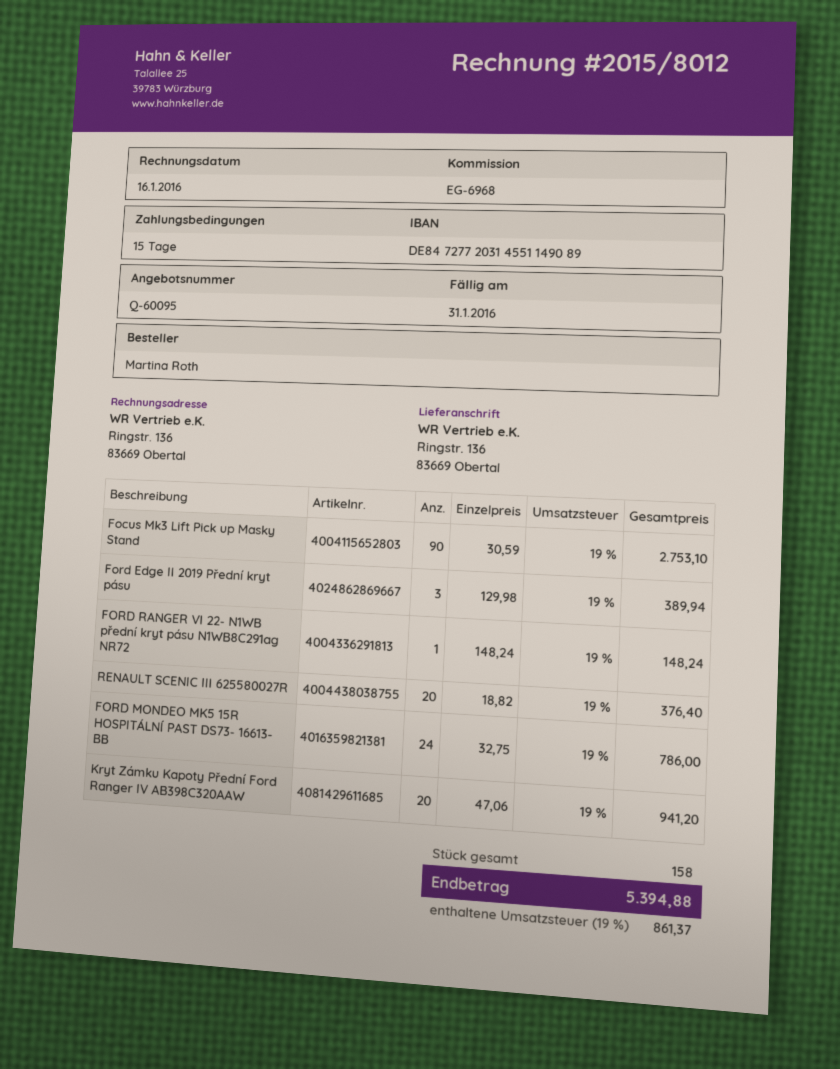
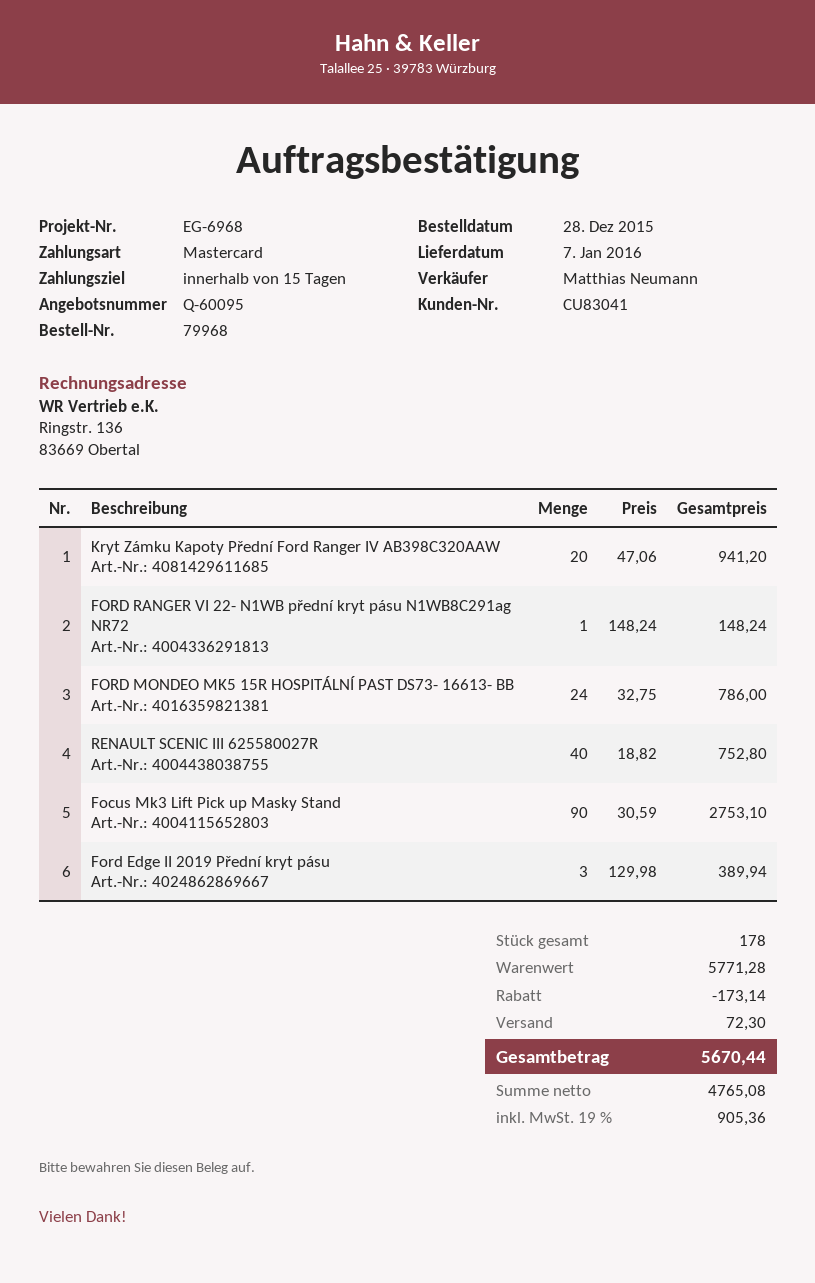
RENAULT SCENIC III 625580027R: 20 x 18.82 = 376.40 -> 40 x 18.82 = 752.80
total quantity: 158 -> 178
discount: none -> 173.14
shipping: none -> 72.30
tax: 19% = 861.37 -> 19% = 905.36
total: 5394.88 -> 5670.44

